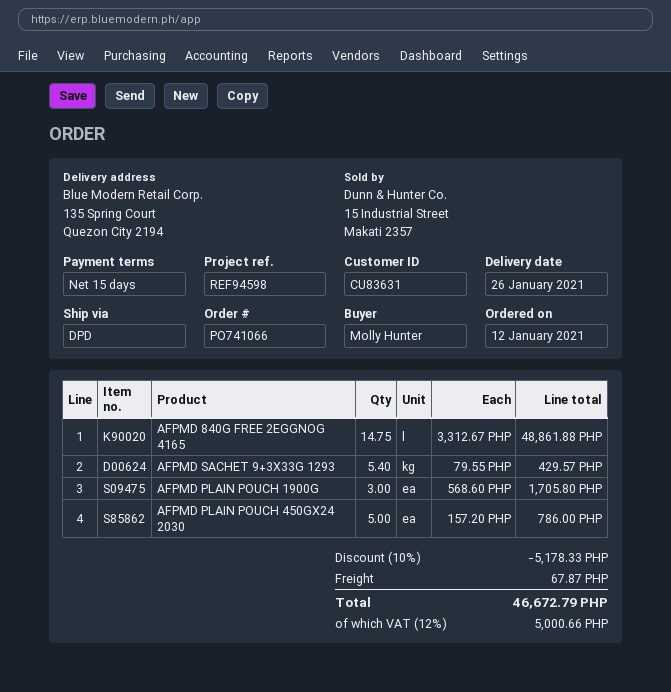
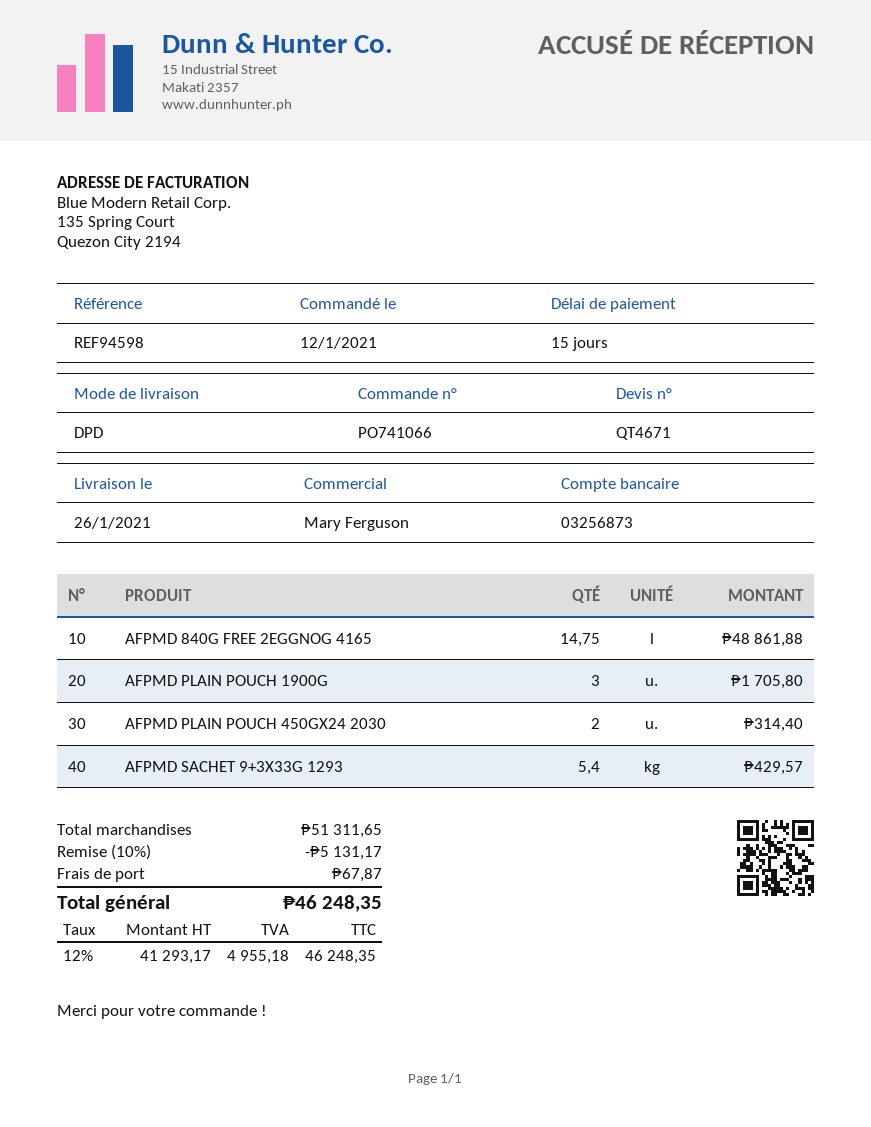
AFPMD PLAIN POUCH 450GX24 2030: 5 for 786.00 -> 2 for 314.40
discount: 10% = 5178.33 -> 10% = 5131.17
tax: 12% = 5000.66 -> 12% = 4955.18
total: 46672.79 -> 46248.35

